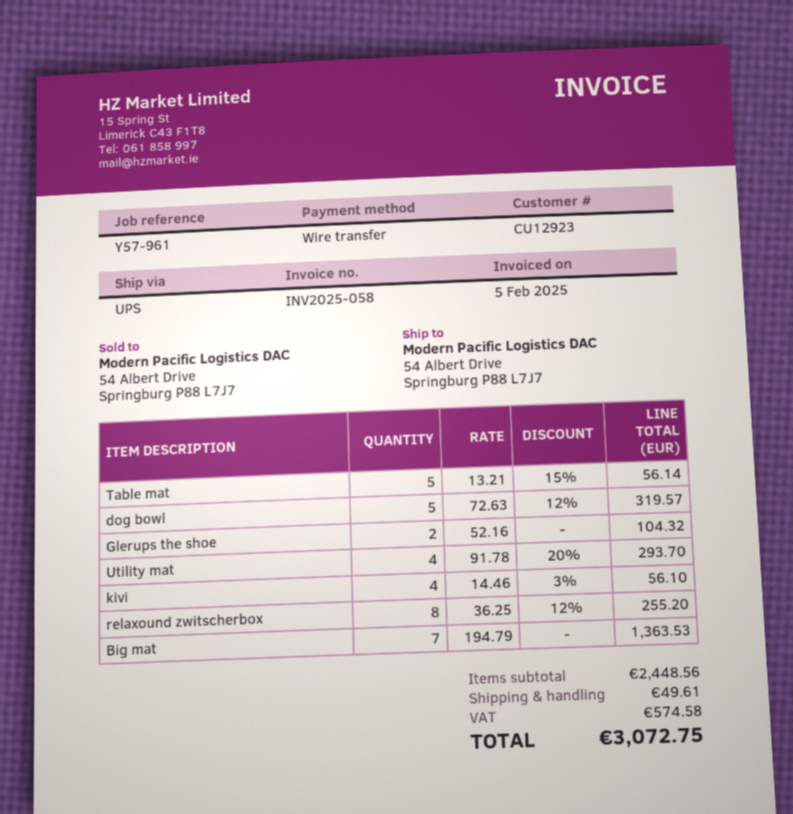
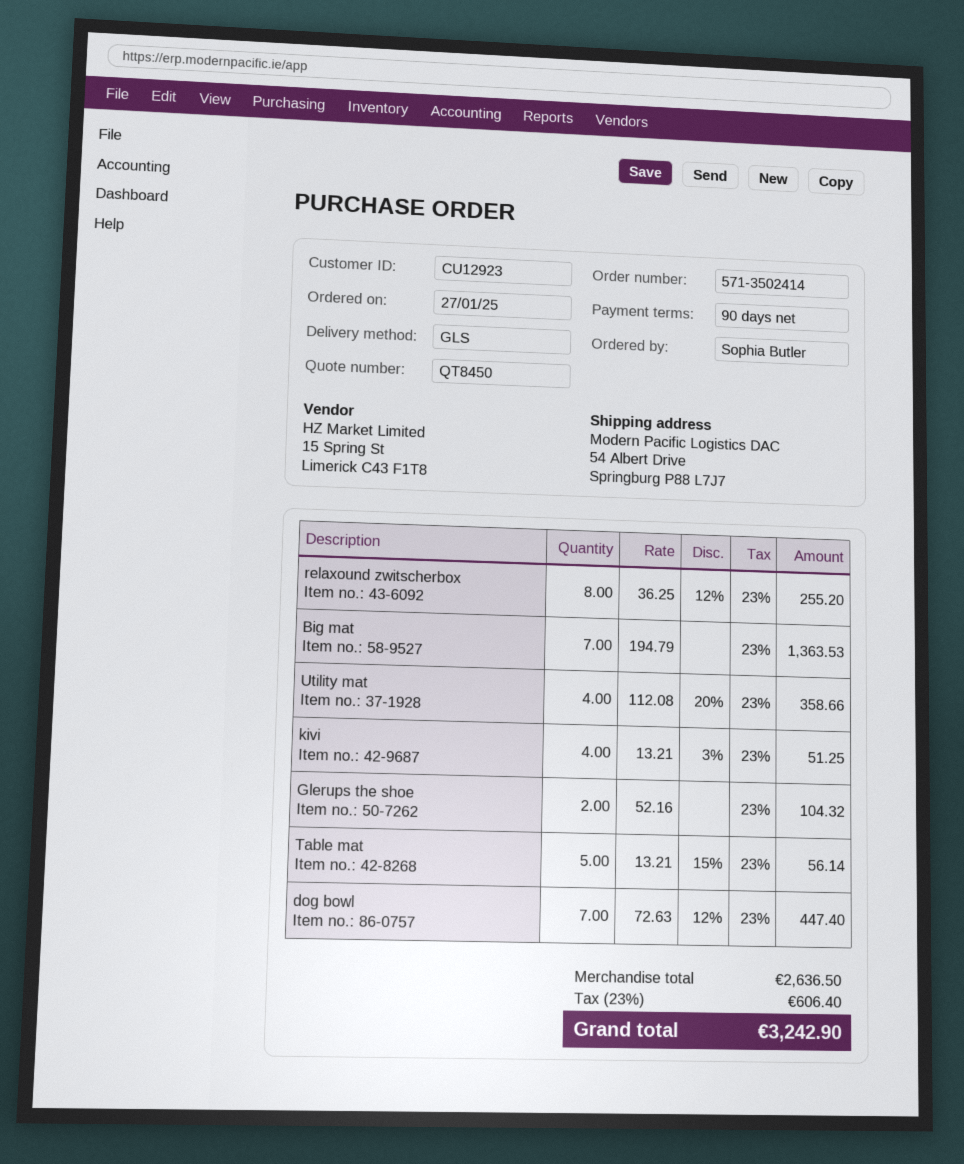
shipping method: UPS -> GLS
dog bowl: 5 x 72.63 - 12% = 319.57 -> 7 x 72.63 - 12% = 447.40
Utility mat: 4 x 91.78 - 20% = 293.70 -> 4 x 112.08 - 20% = 358.66
kivi: 4 x 14.46 - 3% = 56.10 -> 4 x 13.21 - 3% = 51.25
subtotal: 2448.56 -> 2636.50
shipping: 49.61 -> none
tax: 574.58 -> 606.40
total: 3072.75 -> 3242.90

